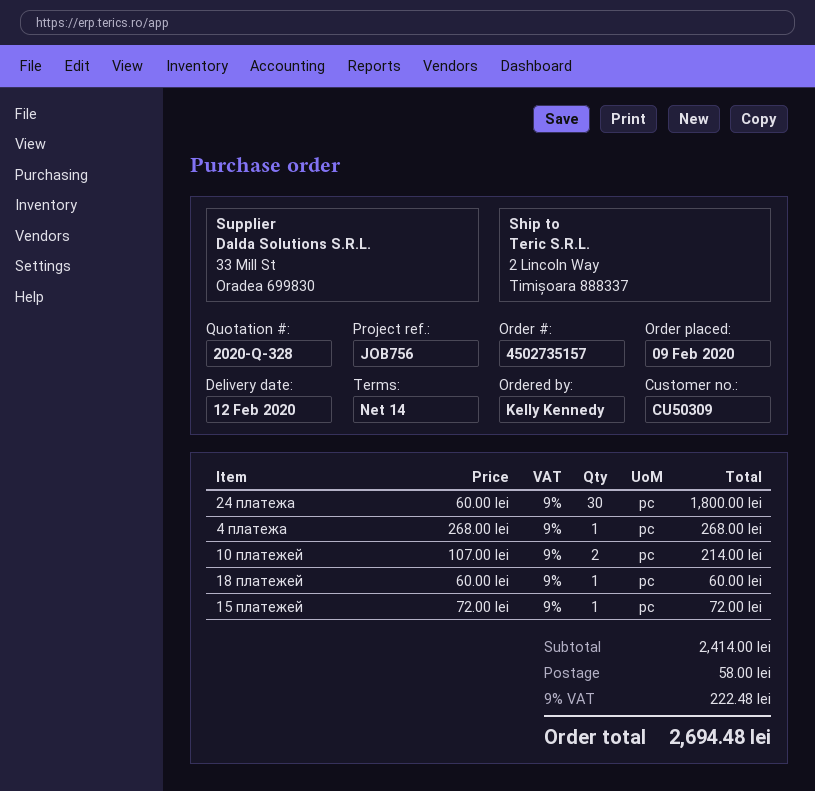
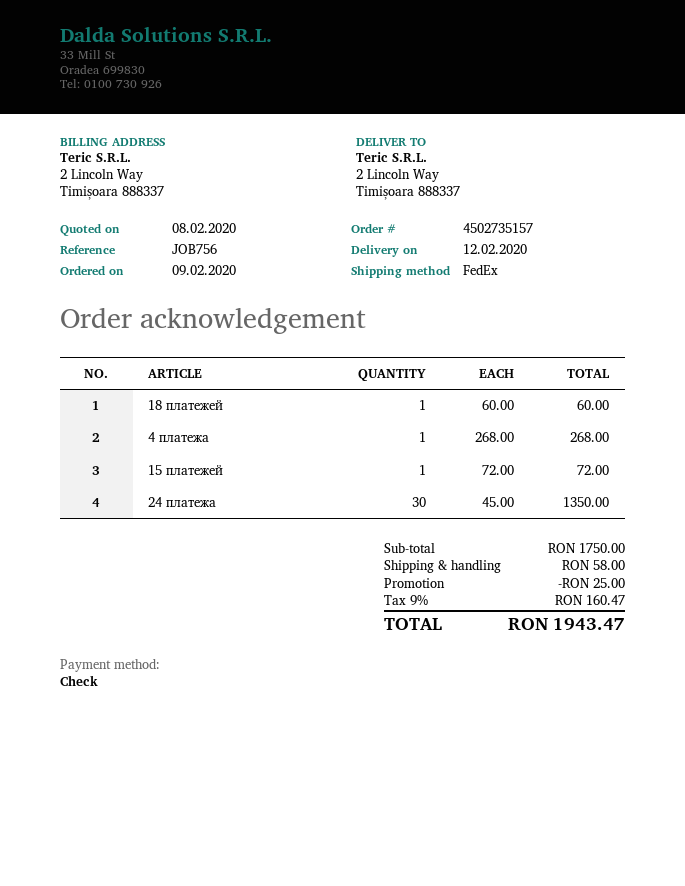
24 платежа: 30 x 60.00 = 1800.00 -> 30 x 45.00 = 1350.00
10 платежей: 2 x 107.00 = 214.00 -> none
subtotal: 2414.00 -> 1750.00
discount: none -> 25.00
tax: 9% = 222.48 -> 9% = 160.47
total: 2694.48 -> 1943.47

